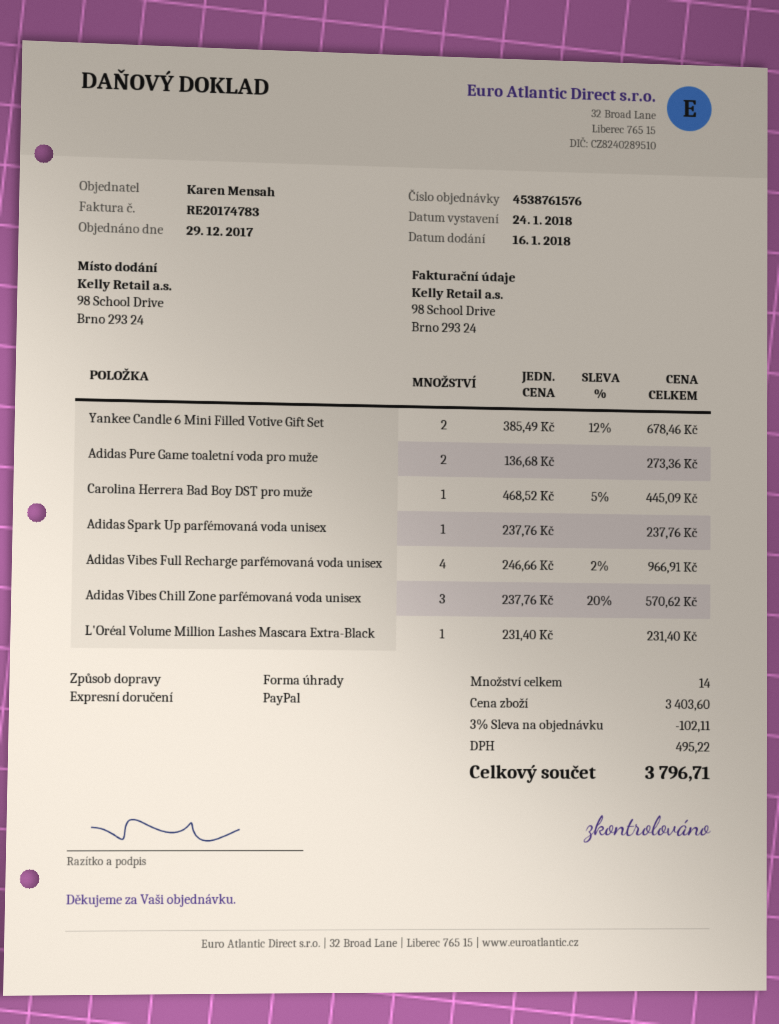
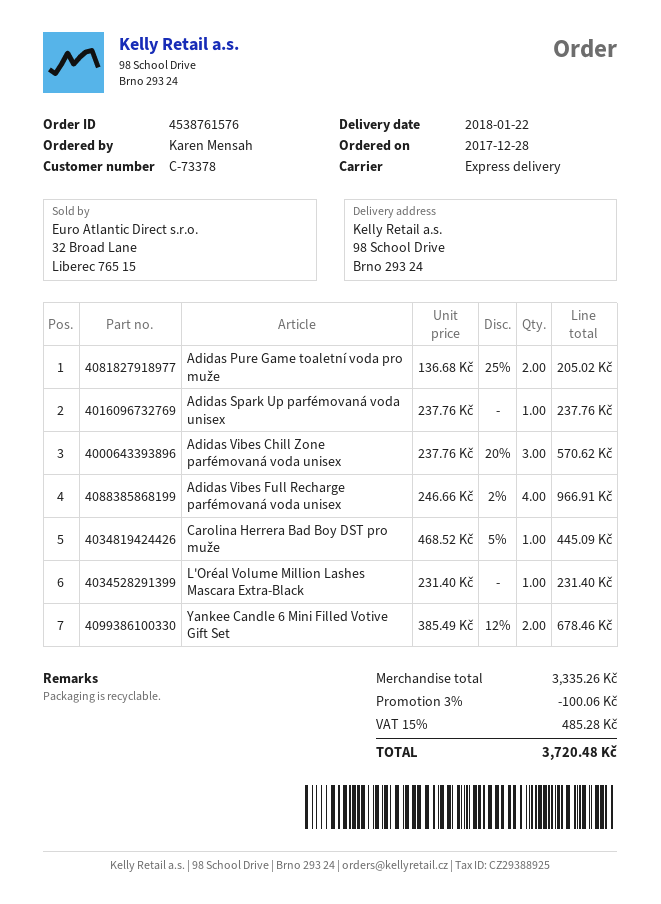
order date: 2017-12-29 -> 2017-12-28
delivery date: 2018-01-16 -> 2018-01-22
Adidas Pure Game toaletní voda pro muže: 2 x 136.68 = 273.36 -> 2 x 136.68 - 25% = 205.02
subtotal: 3403.60 -> 3335.26
discount: 3% = 102.11 -> 3% = 100.06
tax: 495.22 -> 485.28
total: 3796.71 -> 3720.48

